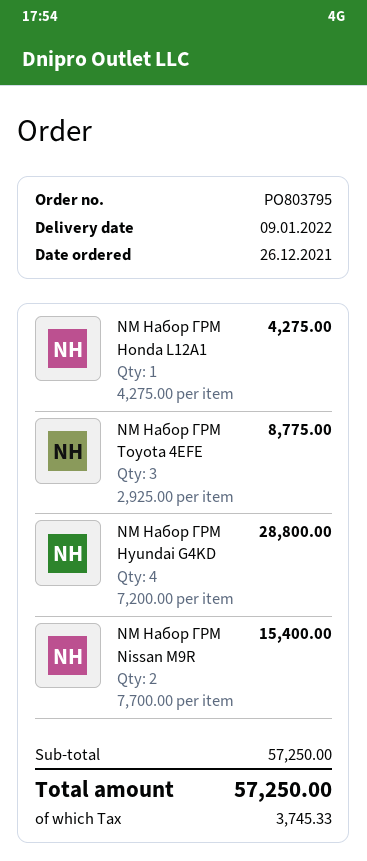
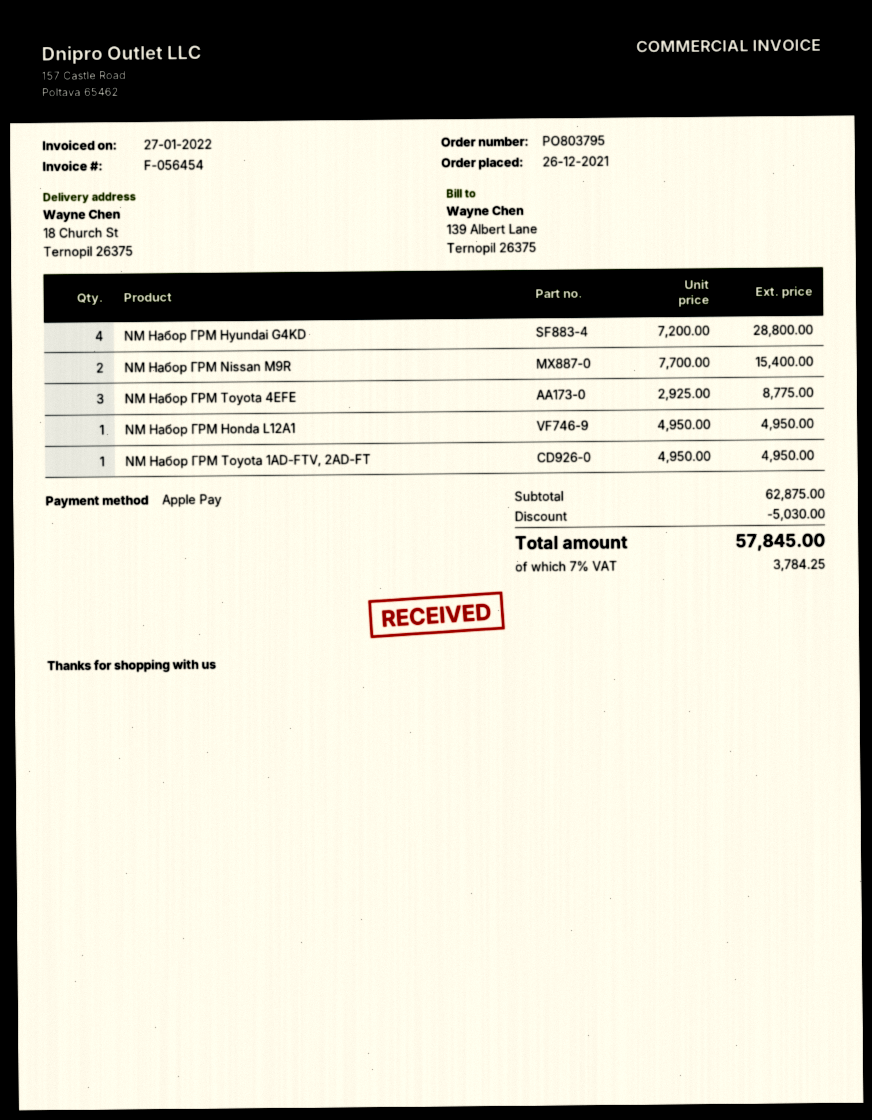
NM Набор ГРМ Honda L12A1: 1 x 4275.00 = 4275.00 -> 1 x 4950.00 = 4950.00
NM Набор ГРМ Toyota 1AD-FTV, 2AD-FT: none -> 1 x 4950.00 = 4950.00
subtotal: 57250.00 -> 62875.00
discount: none -> 5030.00
tax: 3745.33 -> 3784.25
total: 57250.00 -> 57845.00

